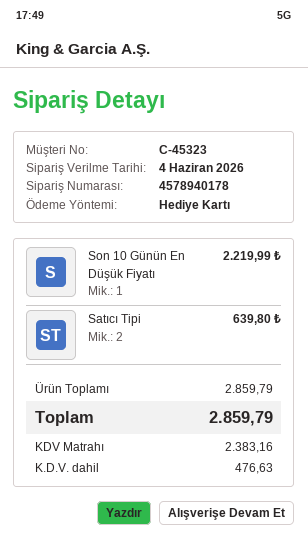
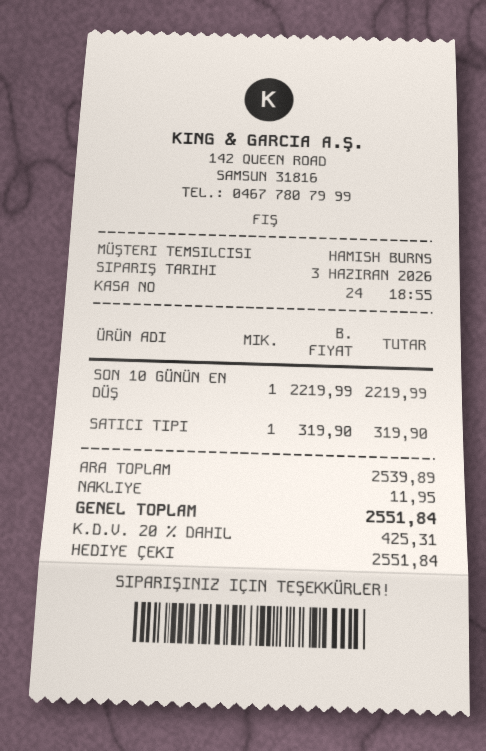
order date: 2026-06-04 -> 2026-06-03
Satıcı Tipi: 2 for 639.80 -> 1 for 319.90
subtotal: 2859.79 -> 2539.89
shipping: none -> 11.95
tax: 476.63 -> 425.31
total: 2859.79 -> 2551.84

